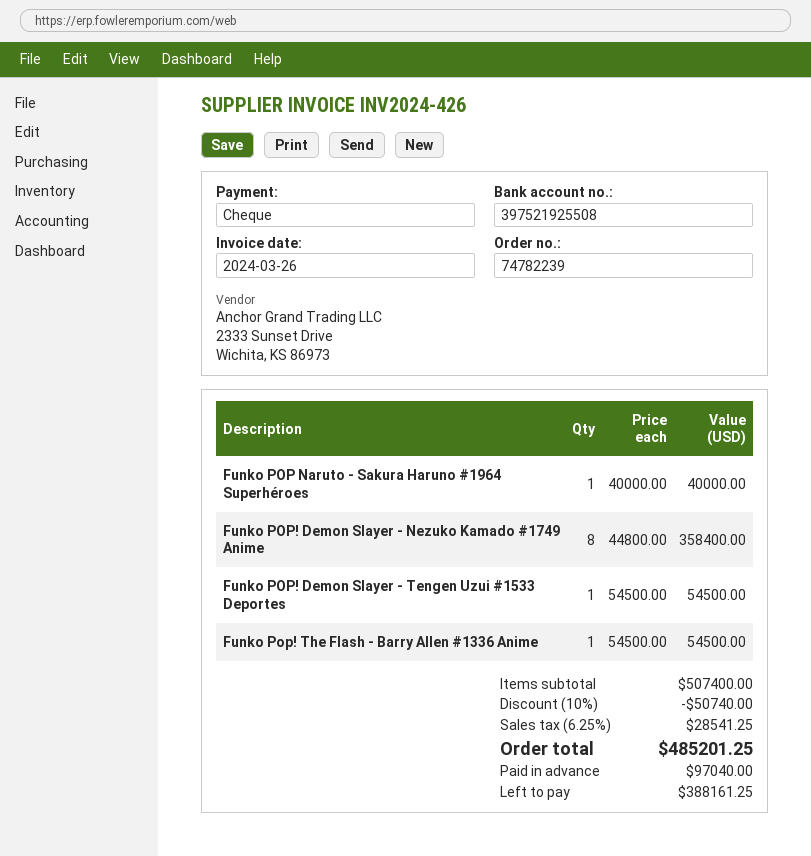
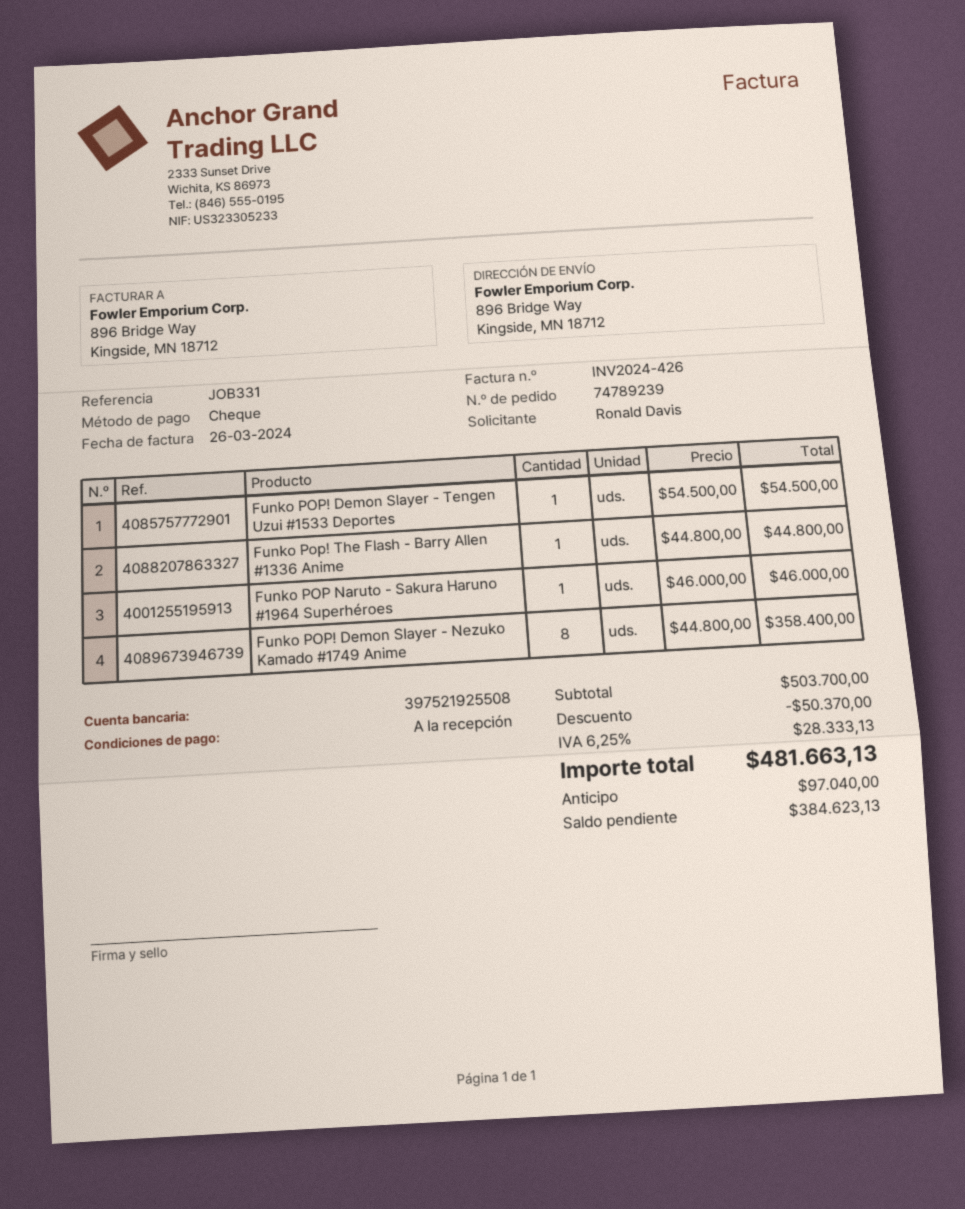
order number: 74782239 -> 74789239
Funko POP Naruto - Sakura Haruno #1964 Superhéroes: 1 x 40000.00 = 40000.00 -> 1 x 46000.00 = 46000.00
Funko Pop! The Flash - Barry Allen #1336 Anime: 1 x 54500.00 = 54500.00 -> 1 x 44800.00 = 44800.00
subtotal: 507400.00 -> 503700.00
discount: 50740.00 -> 50370.00
tax: 6.25% = 28541.25 -> 6.25% = 28333.13
total: 485201.25 -> 481663.13
balance: 388161.25 -> 384623.13

